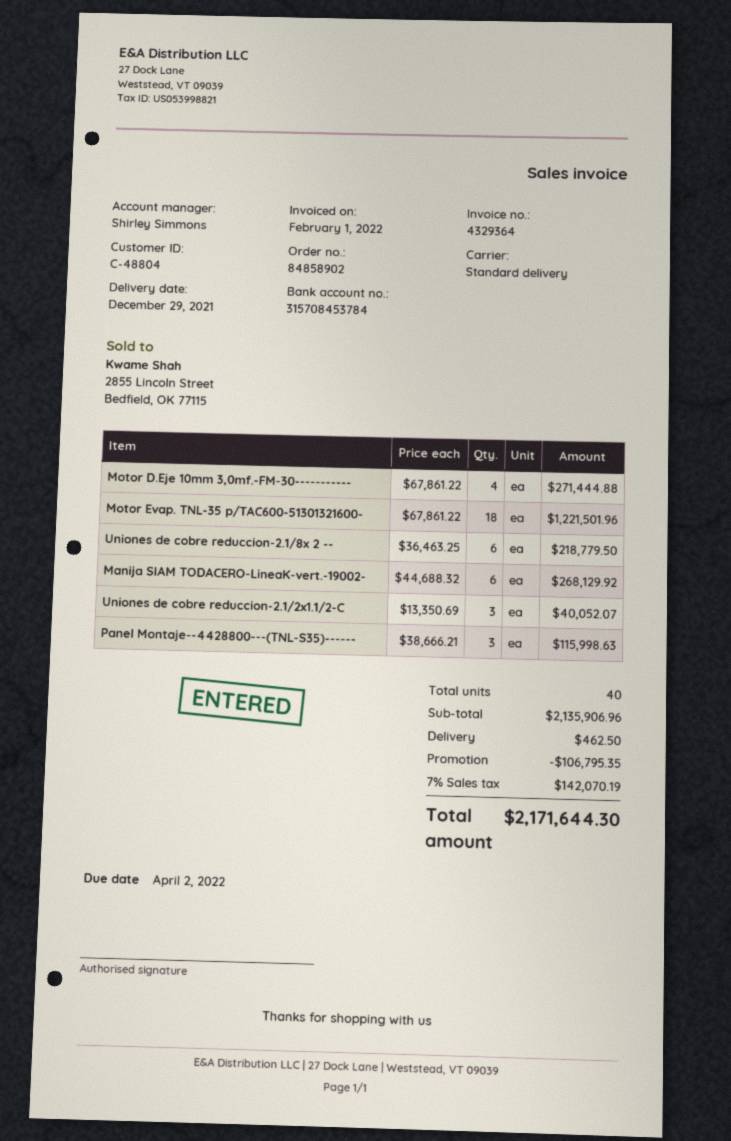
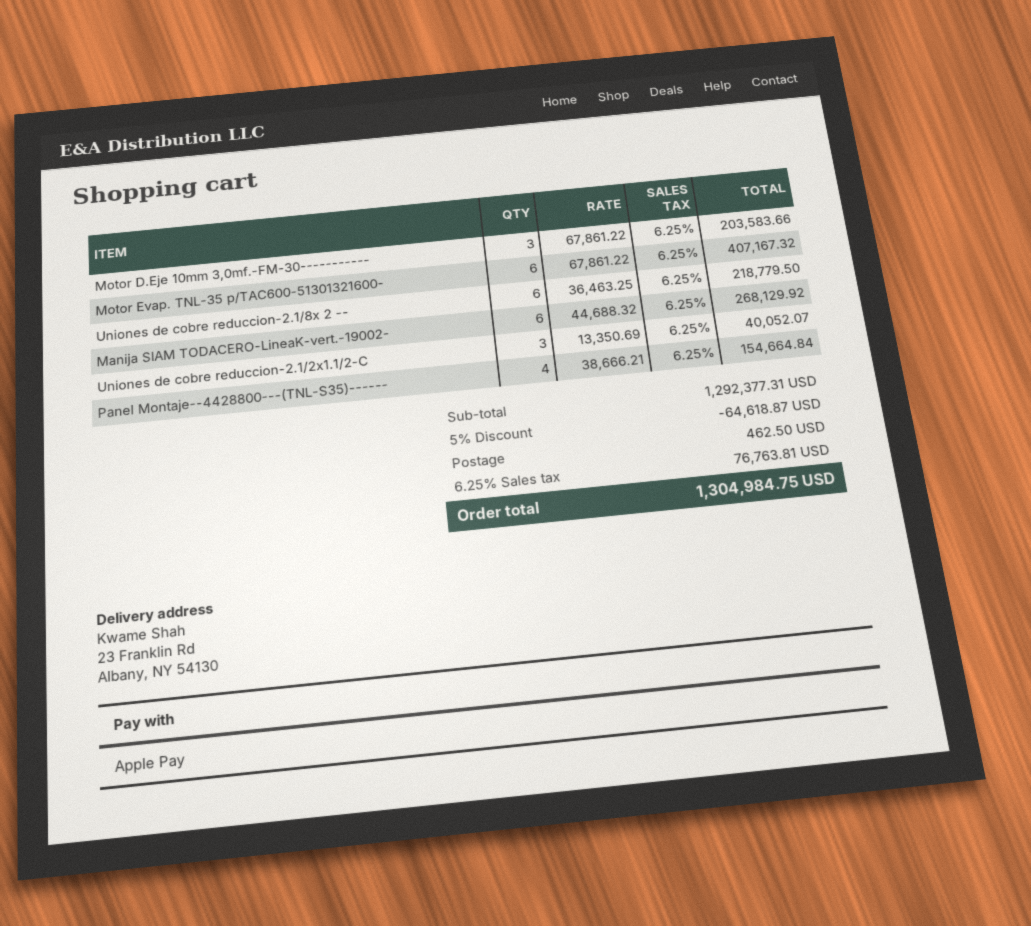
Motor D.Eje 10mm 3,0mf.-FM-30-----------: 4 x 67861.22 = 271444.88 -> 3 x 67861.22 = 203583.66
Motor Evap. TNL-35 p/TAC600-51301321600-: 18 x 67861.22 = 1221501.96 -> 6 x 67861.22 = 407167.32
Panel Montaje--4428800---(TNL-S35)------: 3 x 38666.21 = 115998.63 -> 4 x 38666.21 = 154664.84
subtotal: 2135906.96 -> 1292377.31
discount: 106795.35 -> 64618.87
tax: 7% = 142070.19 -> 6.25% = 76763.81
total: 2171644.30 -> 1304984.75

